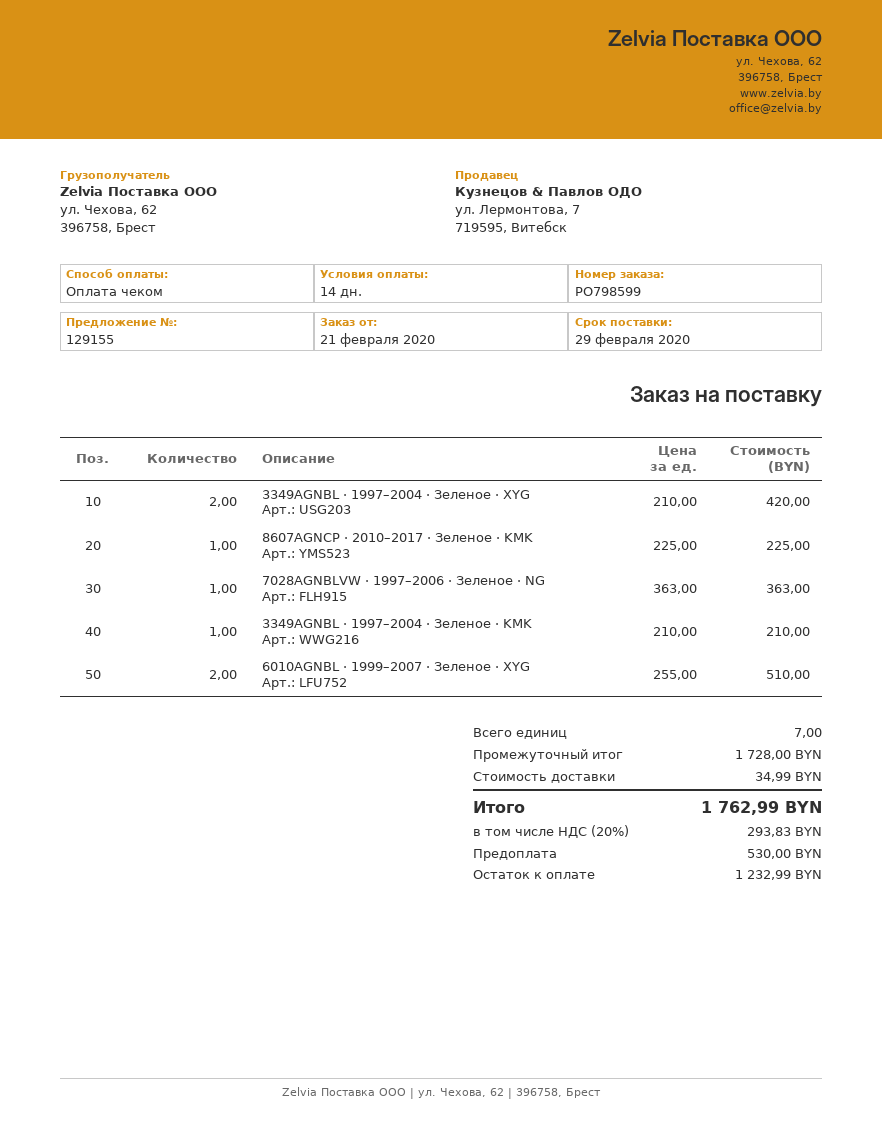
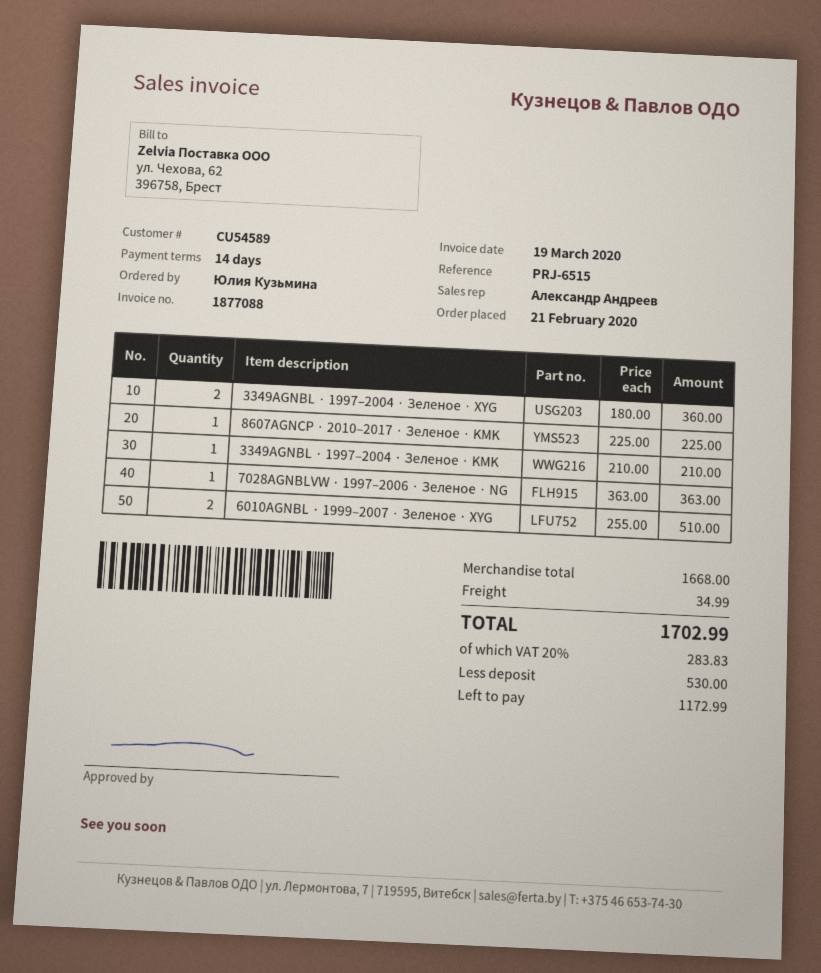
3349AGNBL · 1997–2004 · Зеленое · XYG: 2 x 210.00 = 420.00 -> 2 x 180.00 = 360.00
subtotal: 1728.00 -> 1668.00
tax: 20% = 293.83 -> 20% = 283.83
total: 1762.99 -> 1702.99
balance: 1232.99 -> 1172.99

